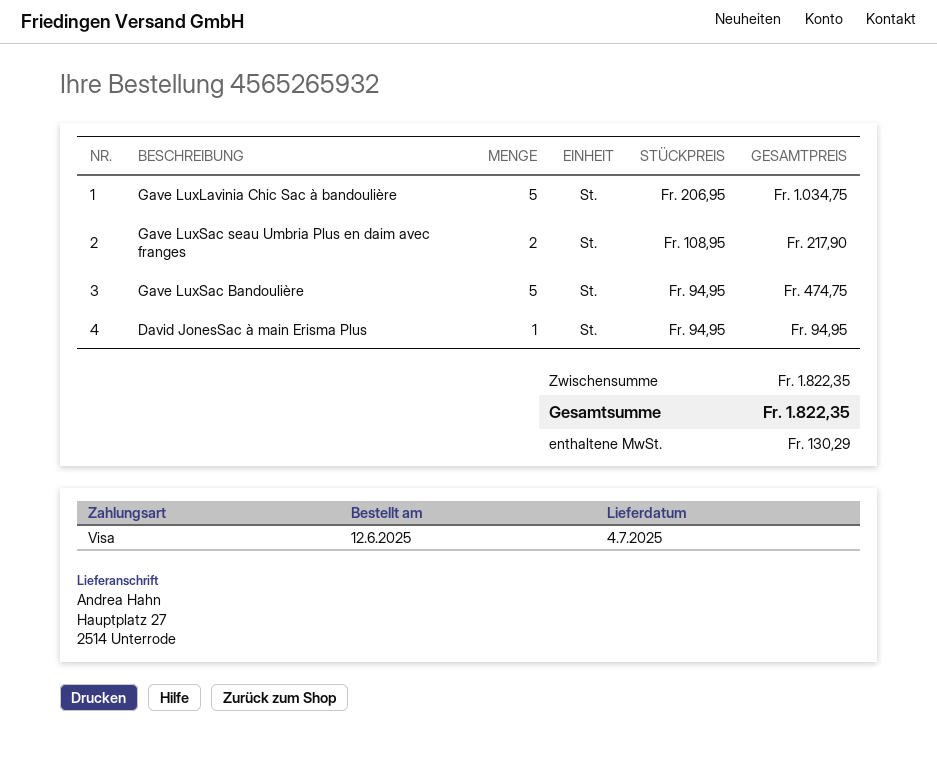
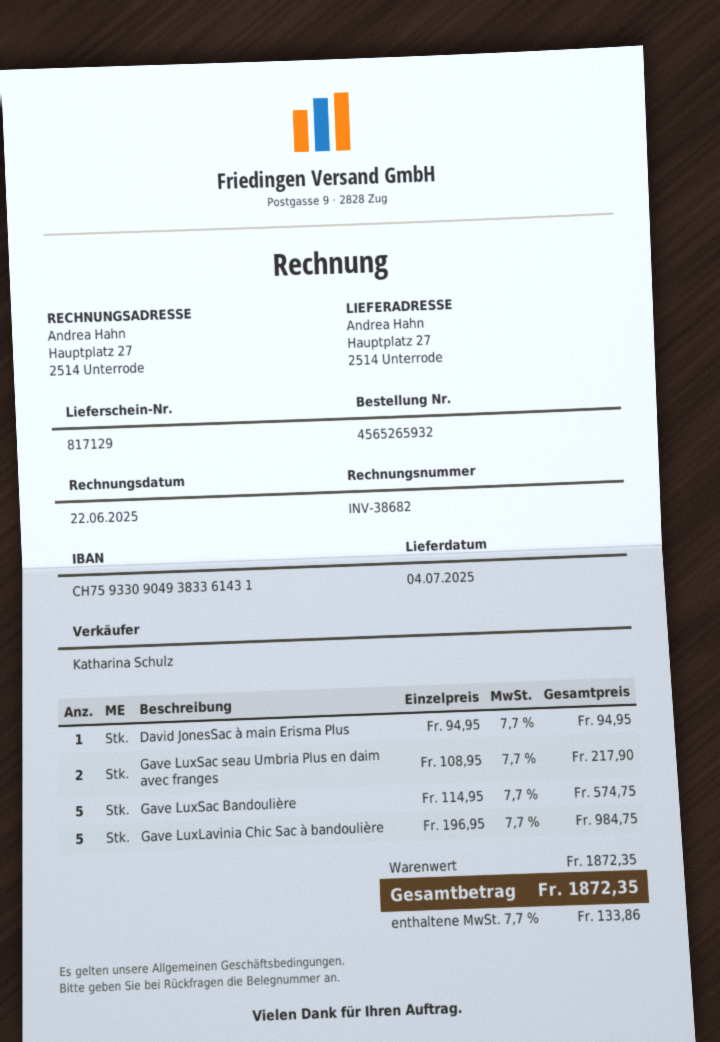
Gave LuxLavinia Chic Sac à bandoulière: 5 x 206.95 = 1034.75 -> 5 x 196.95 = 984.75
Gave LuxSac Bandoulière: 5 x 94.95 = 474.75 -> 5 x 114.95 = 574.75
subtotal: 1822.35 -> 1872.35
tax: 130.29 -> 133.86
total: 1822.35 -> 1872.35

